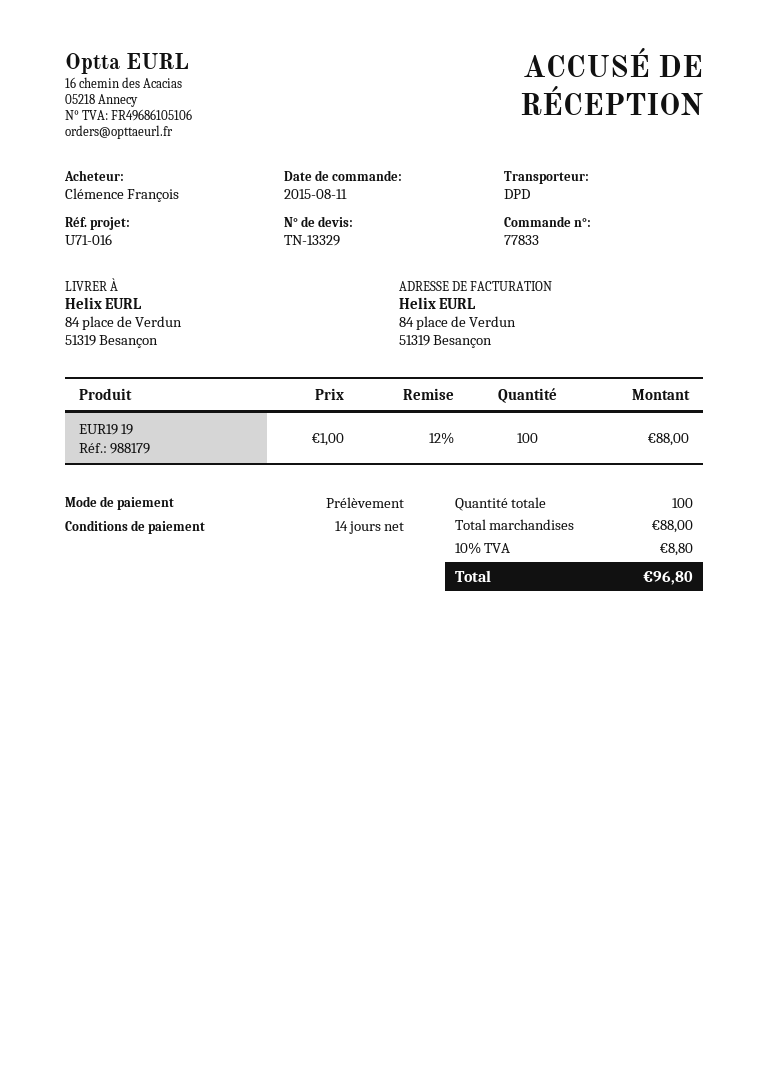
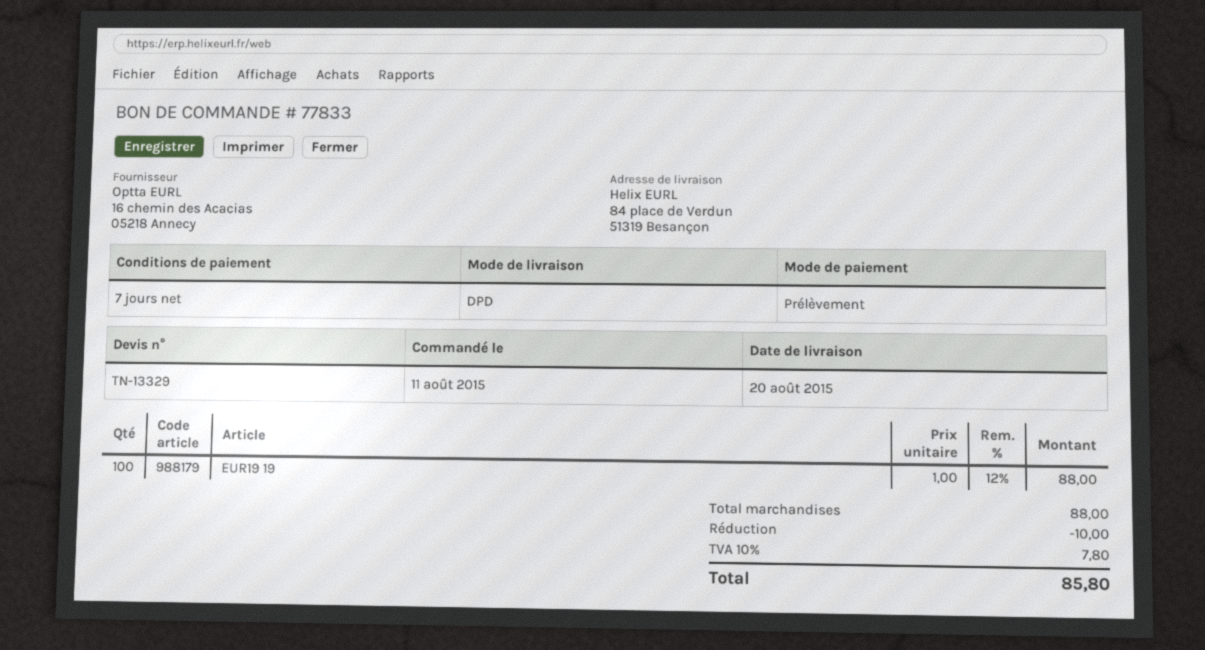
payment terms: 14 days -> 7 days
discount: none -> 10.00
tax: 10% = 8.80 -> 10% = 7.80
total: 96.80 -> 85.80

